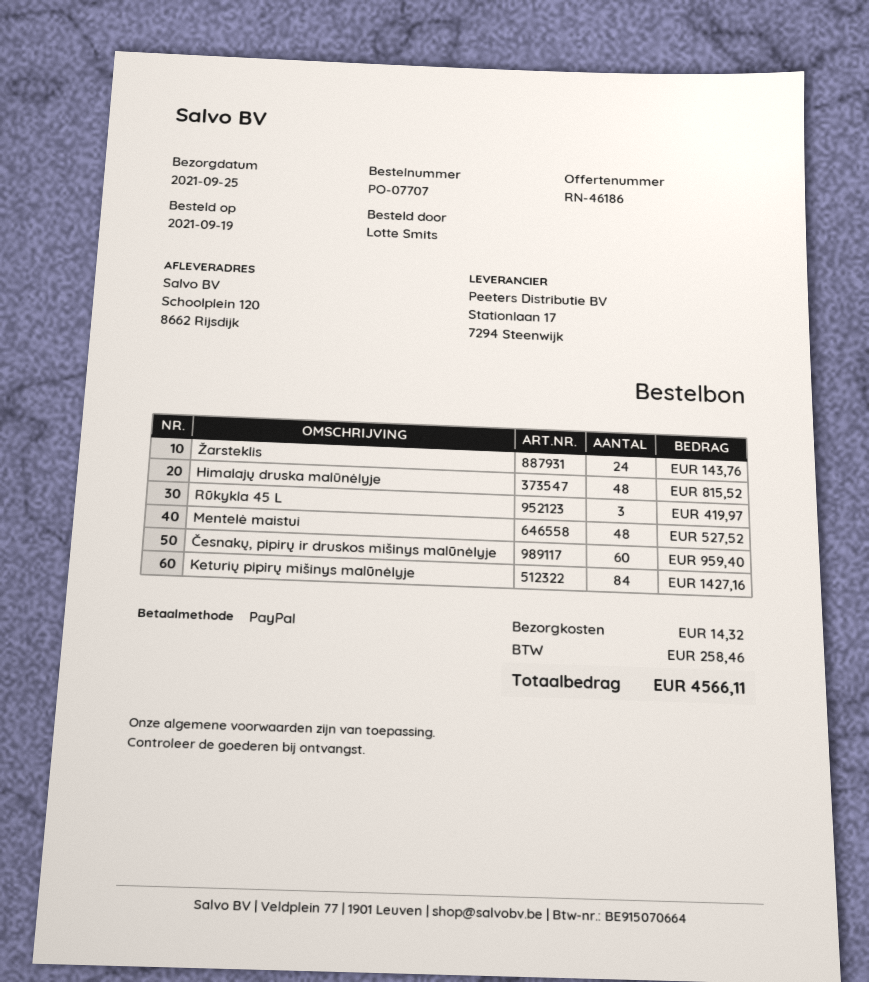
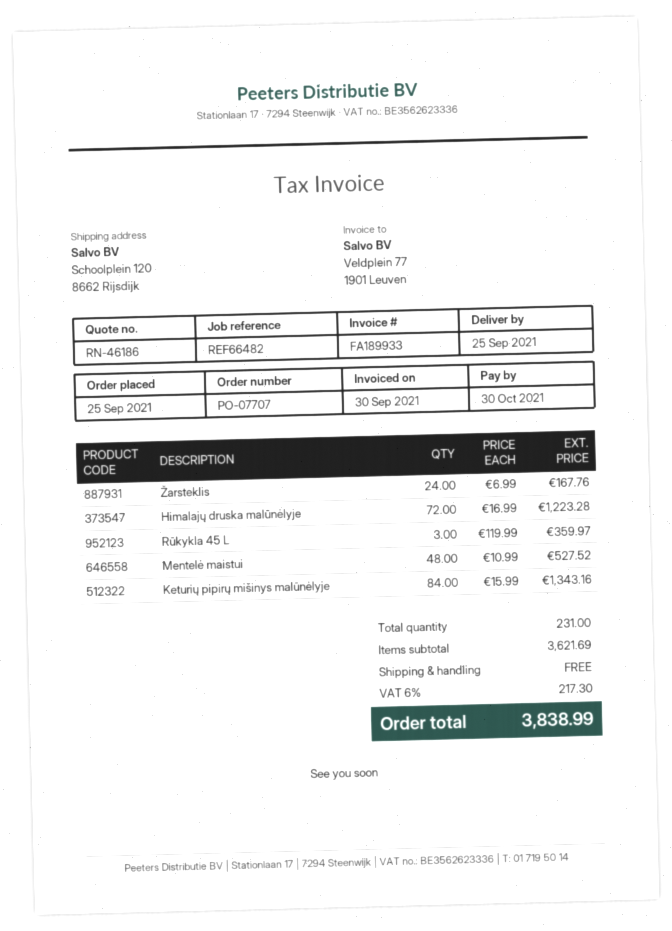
order date: 2021-09-19 -> 2021-09-25
Žarsteklis: 24 for 143.76 -> 24 for 167.76
Himalajų druska malūnėlyje: 48 for 815.52 -> 72 for 1223.28
Rūkykla 45 L: 3 for 419.97 -> 3 for 359.97
Česnakų, pipirų ir druskos mišinys malūnėlyje: 60 for 959.40 -> none
Keturių pipirų mišinys malūnėlyje: 84 for 1427.16 -> 84 for 1343.16
shipping: 14.32 -> 0.00
tax: 258.46 -> 217.30
total: 4566.11 -> 3838.99

